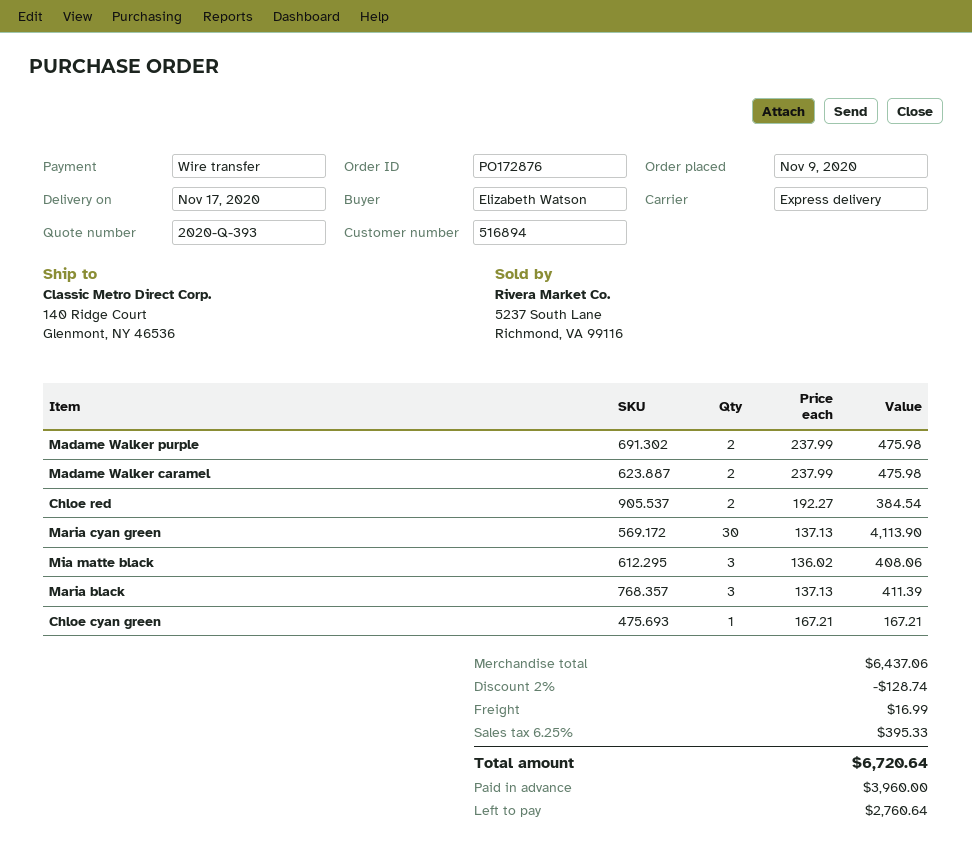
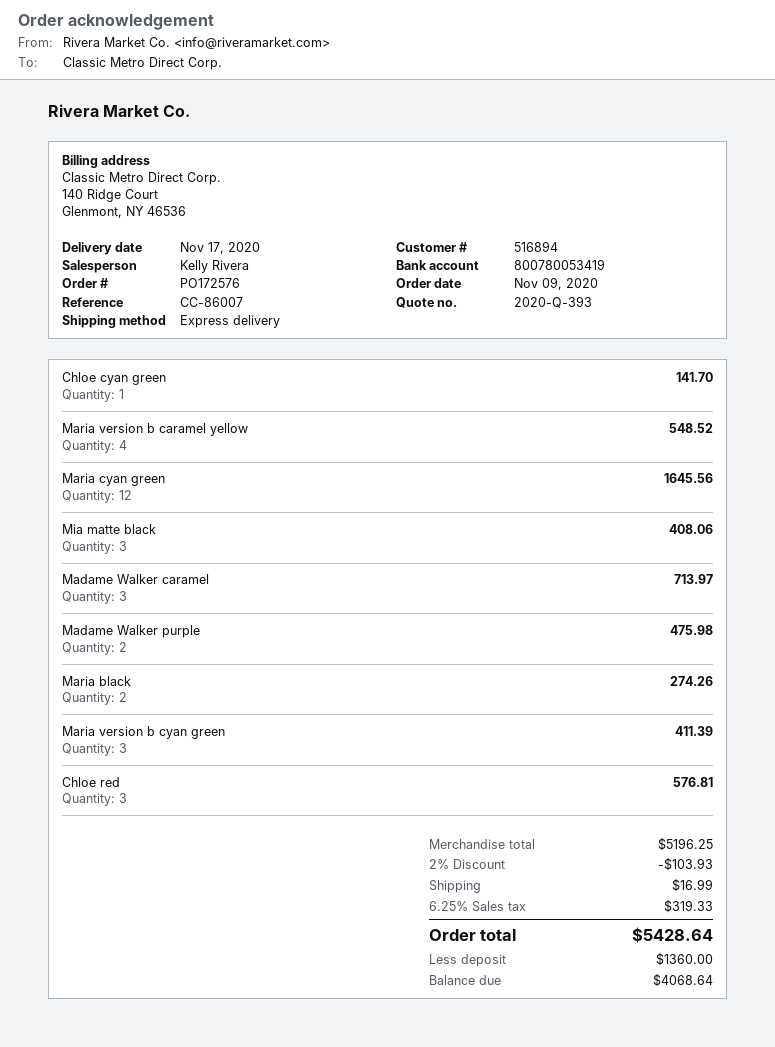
order number: PO172876 -> PO172576
Madame Walker caramel: 2 for 475.98 -> 3 for 713.97
Chloe red: 2 for 384.54 -> 3 for 576.81
Maria cyan green: 30 for 4113.90 -> 12 for 1645.56
Maria black: 3 for 411.39 -> 2 for 274.26
Chloe cyan green: 1 for 167.21 -> 1 for 141.70
Maria version b caramel yellow: none -> 4 for 548.52
Maria version b cyan green: none -> 3 for 411.39
subtotal: 6437.06 -> 5196.25
discount: 2% = 128.74 -> 2% = 103.93
tax: 6.25% = 395.33 -> 6.25% = 319.33
total: 6720.64 -> 5428.64
deposit: 3960.00 -> 1360.00
balance: 2760.64 -> 4068.64

